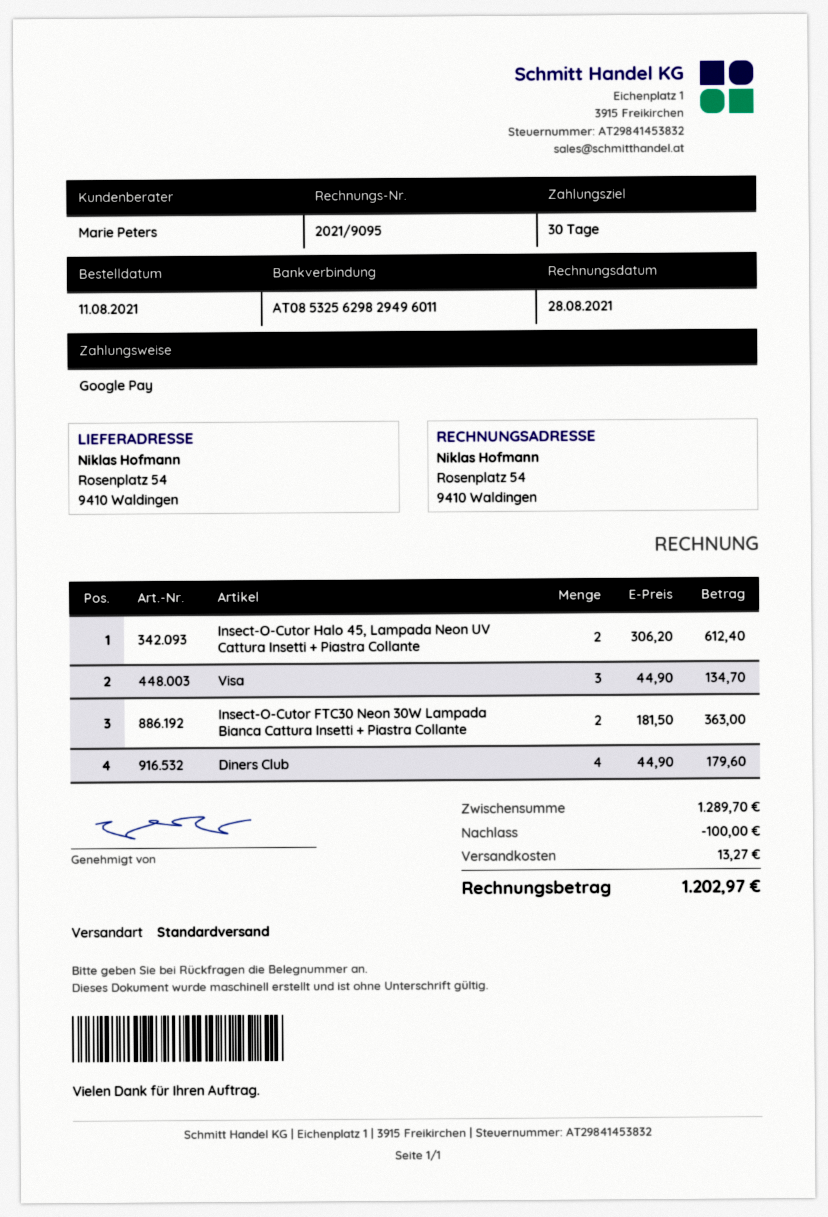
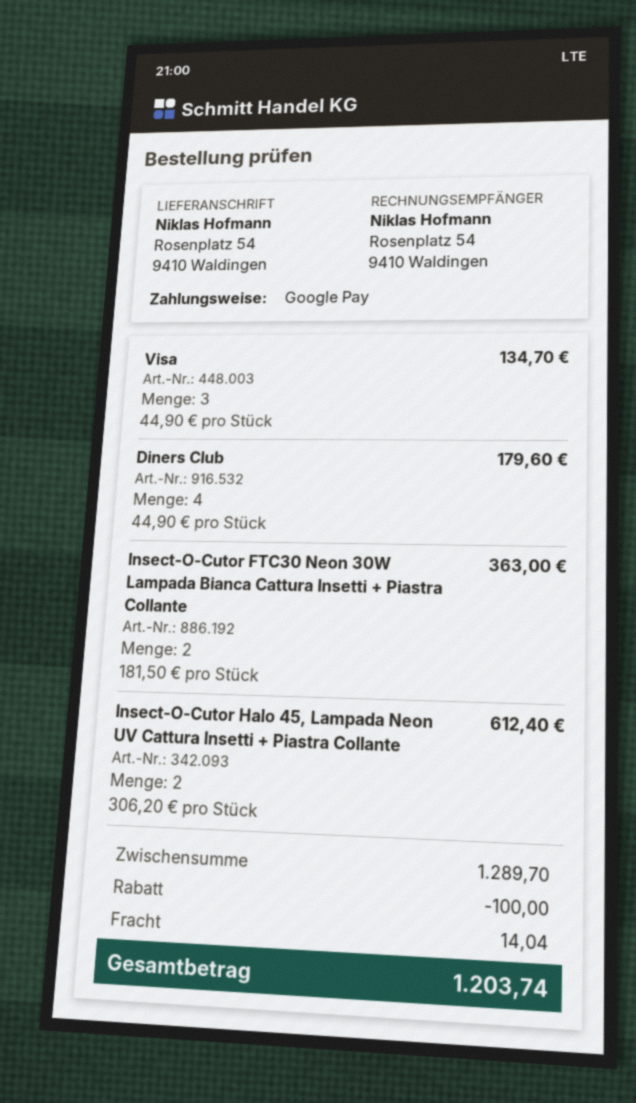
shipping: 13.27 -> 14.04
total: 1202.97 -> 1203.74

